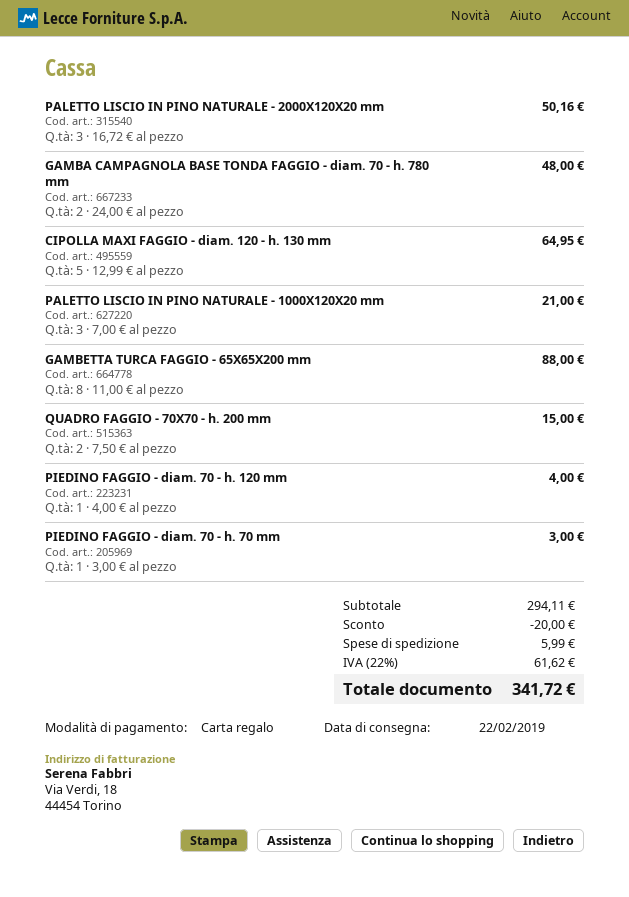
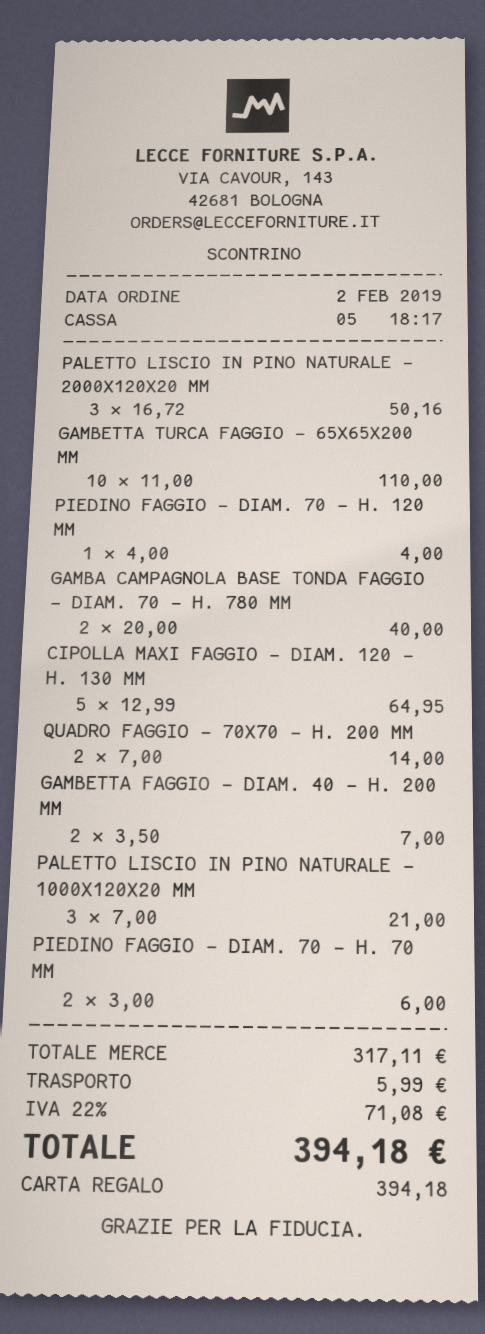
GAMBA CAMPAGNOLA BASE TONDA FAGGIO - diam. 70 - h. 780 mm: 2 x 24.00 = 48.00 -> 2 x 20.00 = 40.00
GAMBETTA TURCA FAGGIO - 65X65X200 mm: 8 x 11.00 = 88.00 -> 10 x 11.00 = 110.00
QUADRO FAGGIO - 70X70 - h. 200 mm: 2 x 7.50 = 15.00 -> 2 x 7.00 = 14.00
PIEDINO FAGGIO - diam. 70 - h. 70 mm: 1 x 3.00 = 3.00 -> 2 x 3.00 = 6.00
GAMBETTA FAGGIO - DIAM. 40 - H. 200 MM: none -> 2 x 3.50 = 7.00
subtotal: 294.11 -> 317.11
discount: 20.00 -> none
tax: 22% = 61.62 -> 22% = 71.08
total: 341.72 -> 394.18

